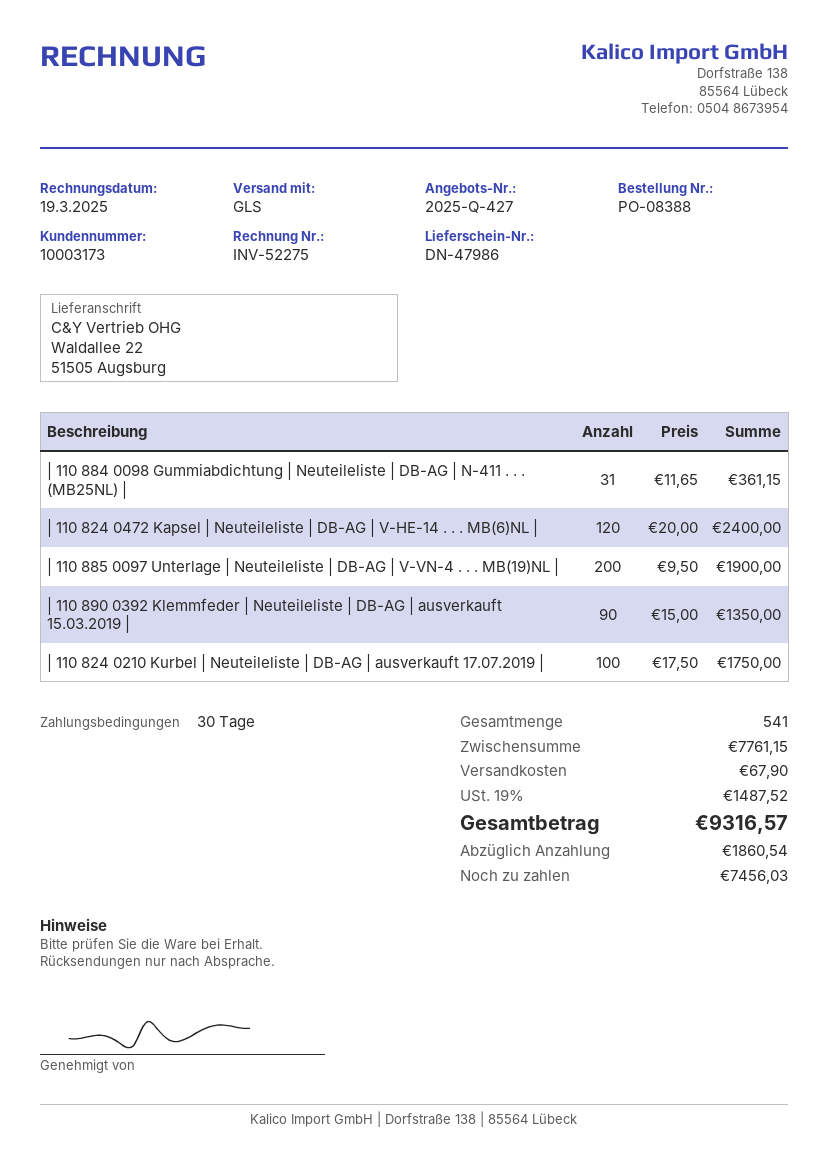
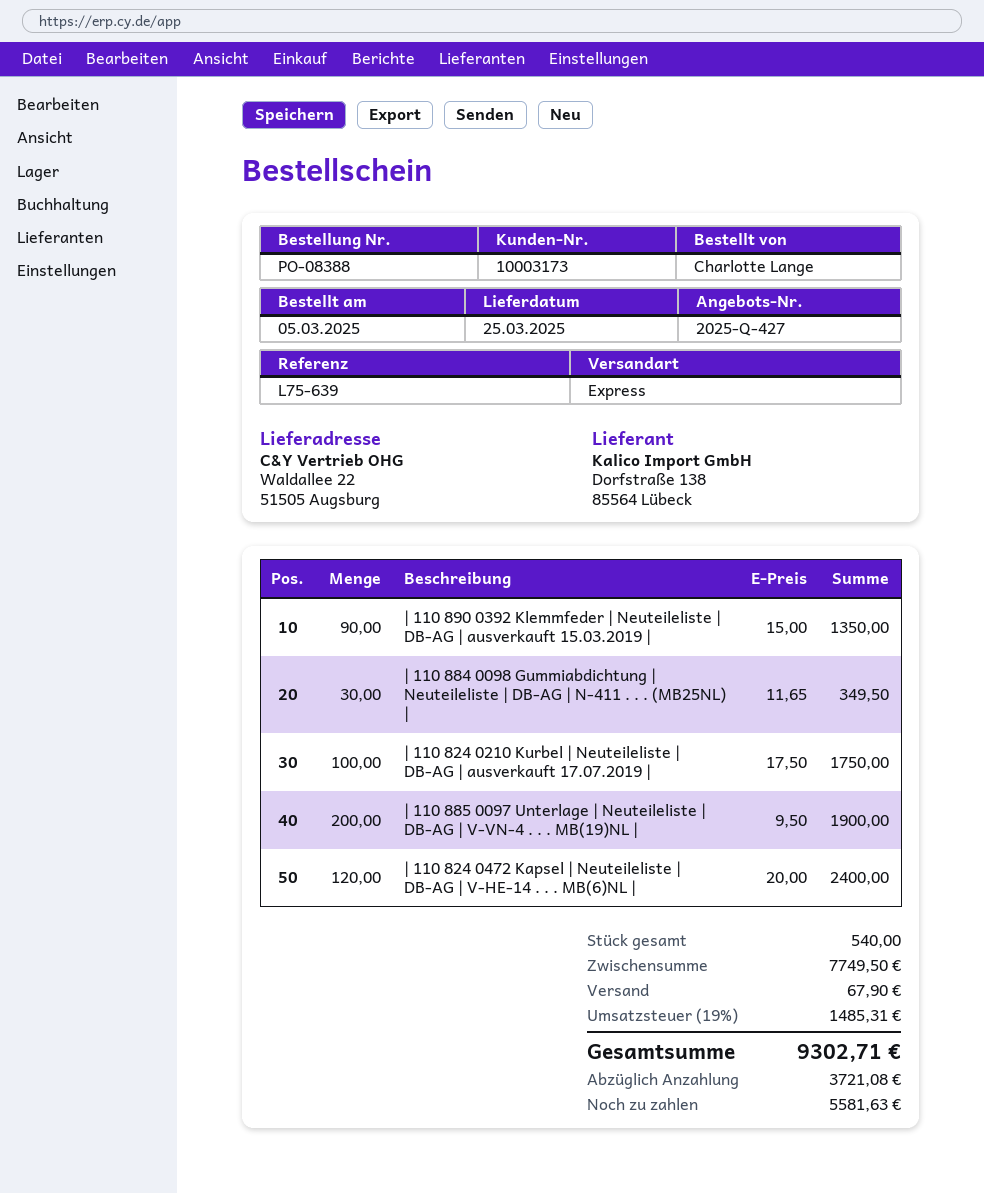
shipping method: GLS -> express
| 110 884 0098 Gummiabdichtung | Neuteileliste | DB-AG | N-411 . . . (MB25NL) |: 31 x 11.65 = 361.15 -> 30 x 11.65 = 349.50
total quantity: 541 -> 540
subtotal: 7761.15 -> 7749.50
tax: 19% = 1487.52 -> 19% = 1485.31
total: 9316.57 -> 9302.71
deposit: 1860.54 -> 3721.08
balance: 7456.03 -> 5581.63

